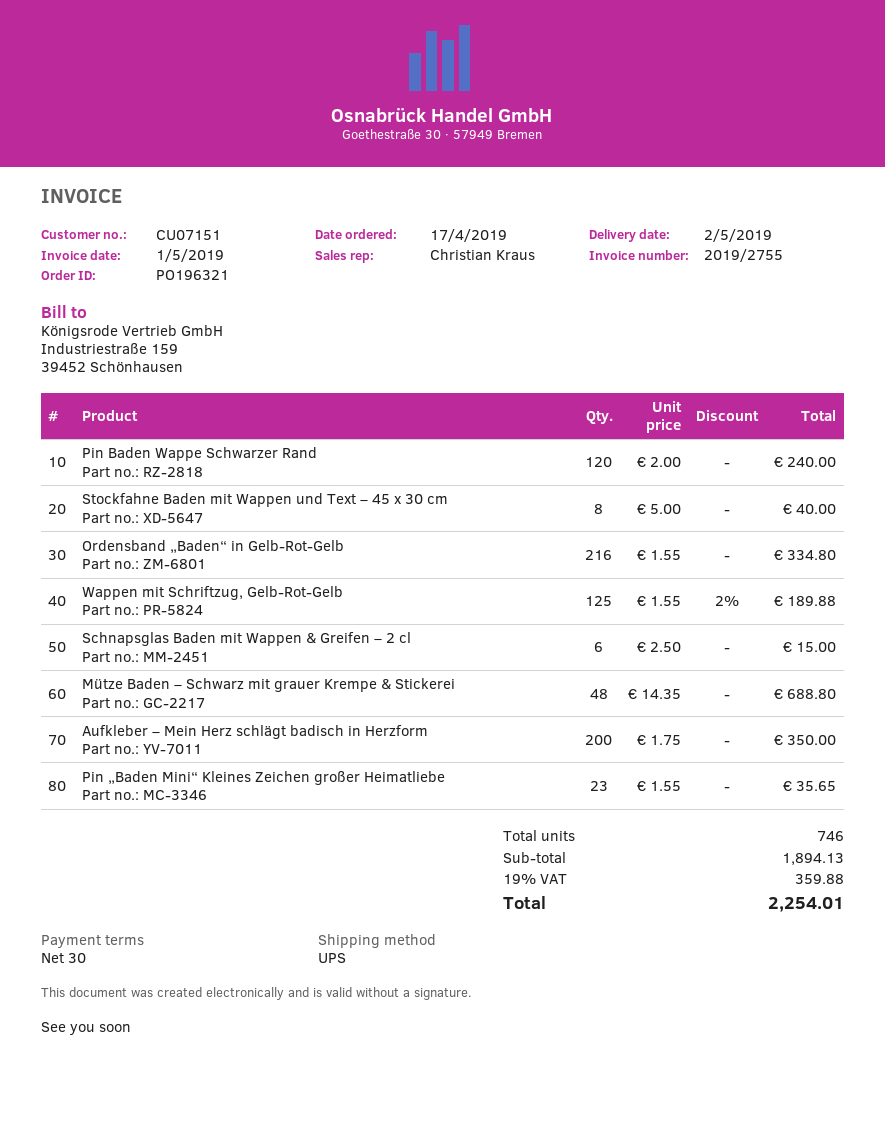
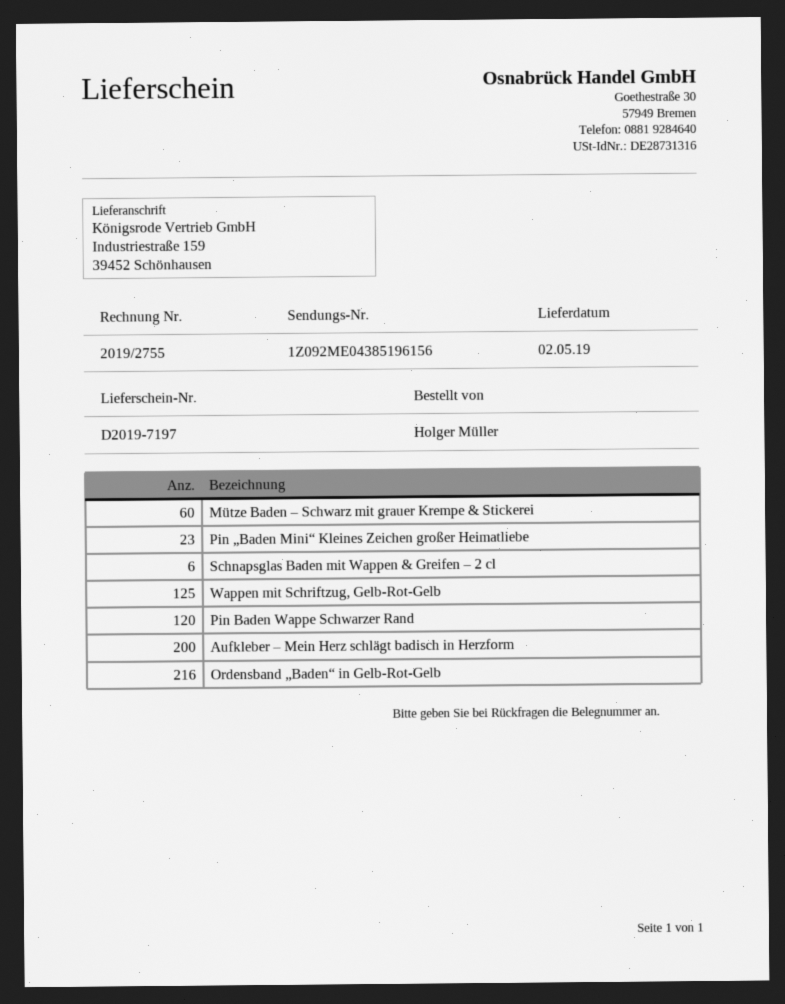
Stockfahne Baden mit Wappen und Text – 45 x 30 cm: 8 -> none
Mütze Baden – Schwarz mit grauer Krempe & Stickerei: 48 -> 60

